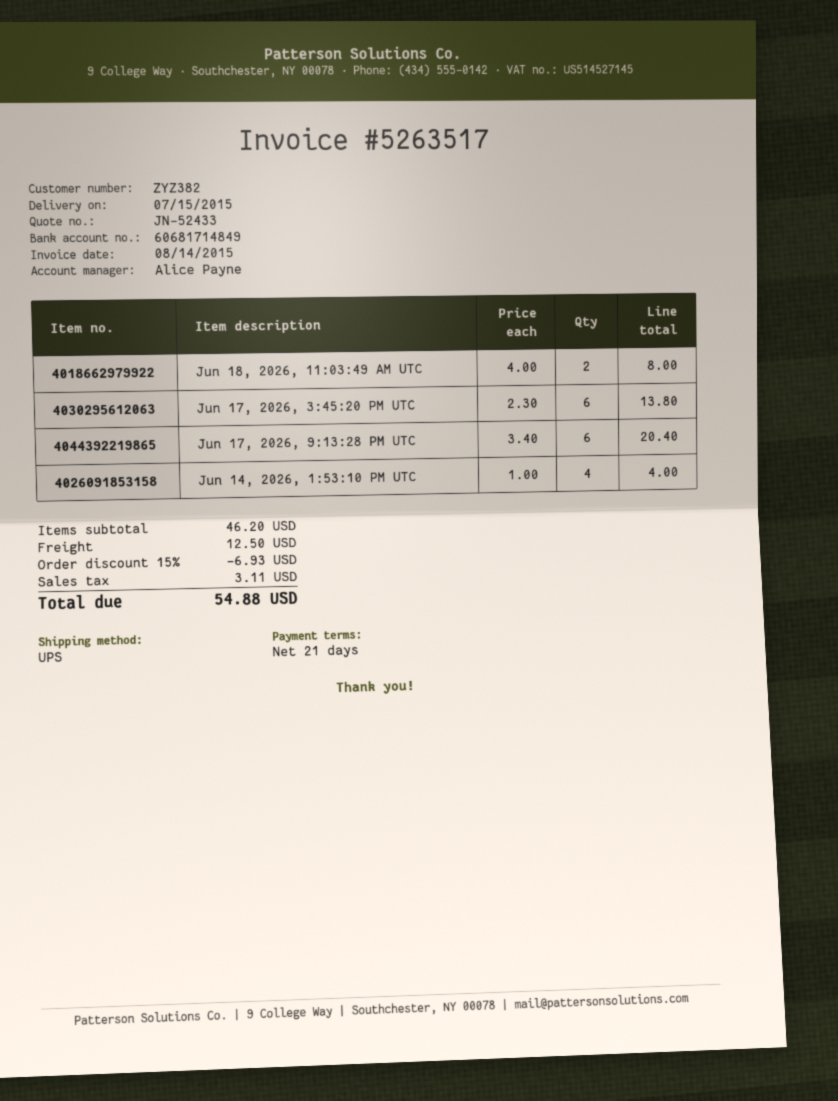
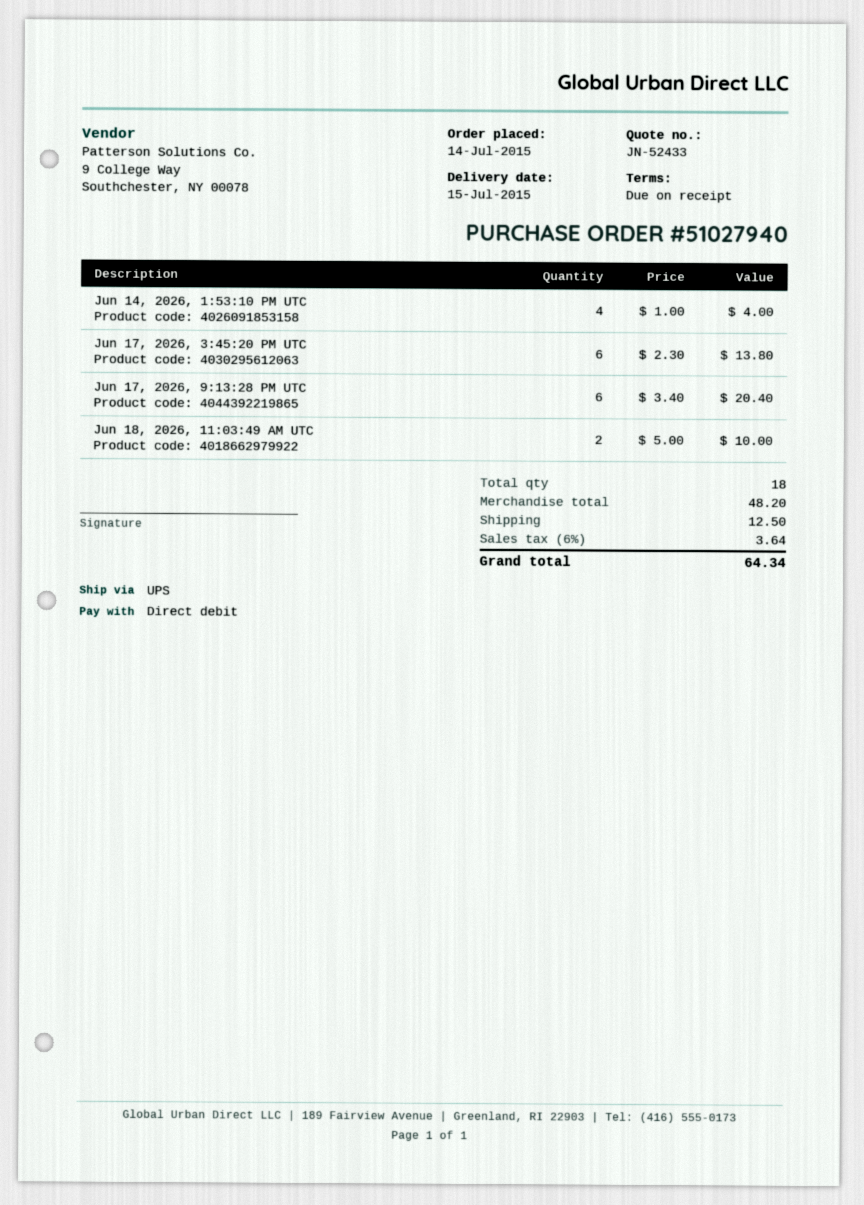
payment terms: 21 days -> on receipt
Jun 18, 2026, 11:03:49 AM UTC: 2 x 4.00 = 8.00 -> 2 x 5.00 = 10.00
subtotal: 46.20 -> 48.20
discount: 15% = 6.93 -> none
tax: 3.11 -> 3.64
total: 54.88 -> 64.34

